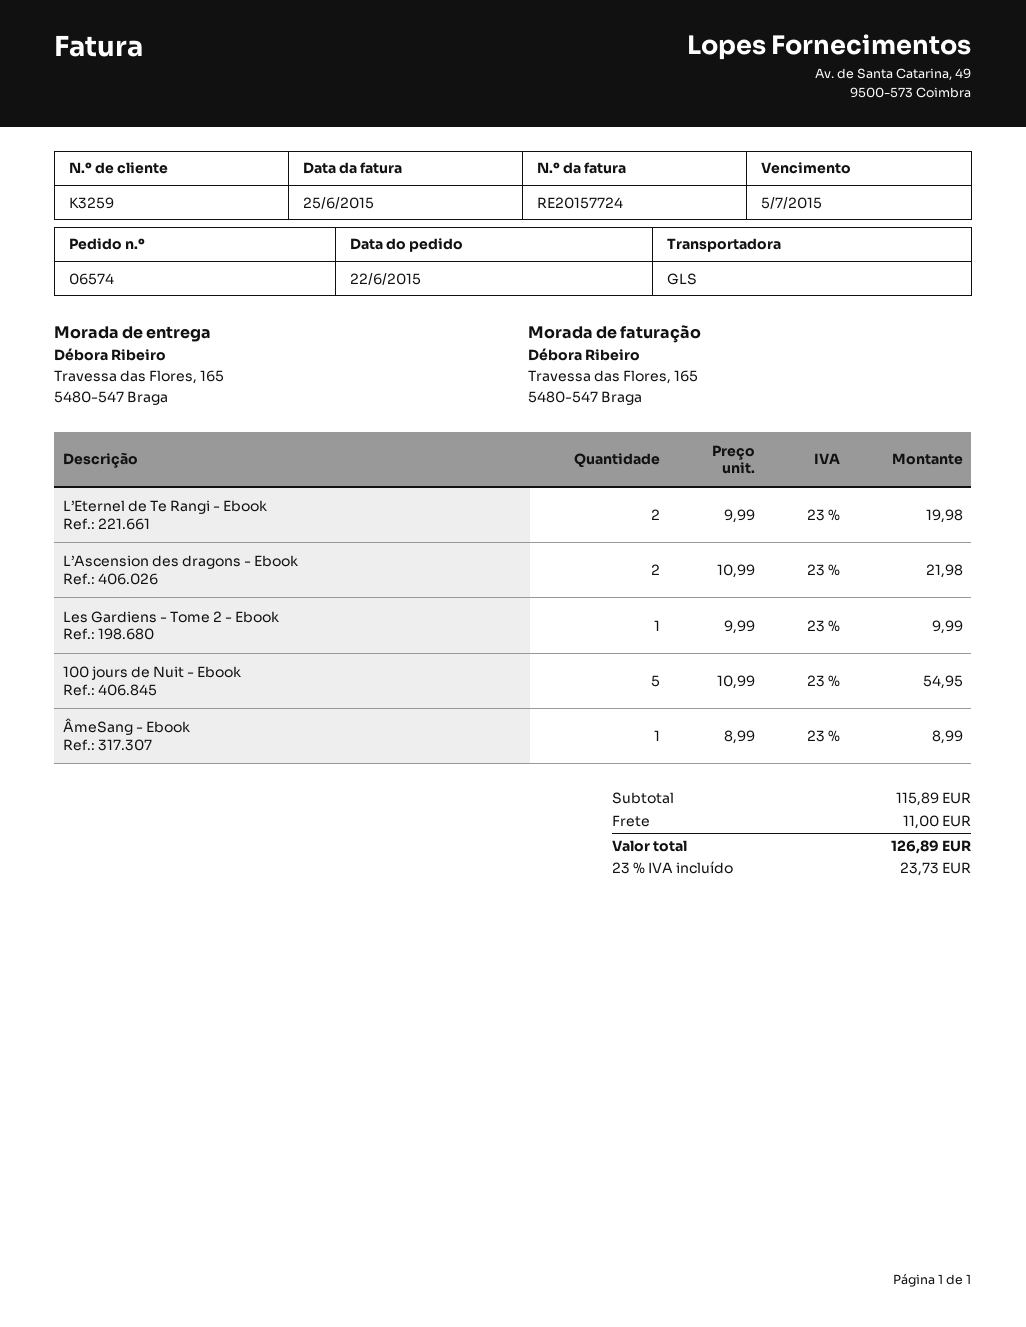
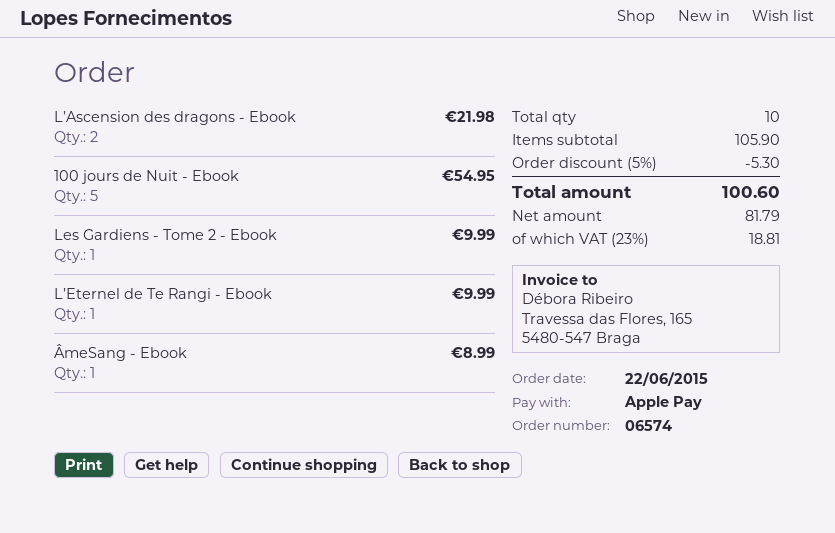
L’Eternel de Te Rangi - Ebook: 2 for 19.98 -> 1 for 9.99
subtotal: 115.89 -> 105.90
discount: none -> 5% = 5.30
shipping: 11.00 -> none
tax: 23% = 23.73 -> 23% = 18.81
total: 126.89 -> 100.60

